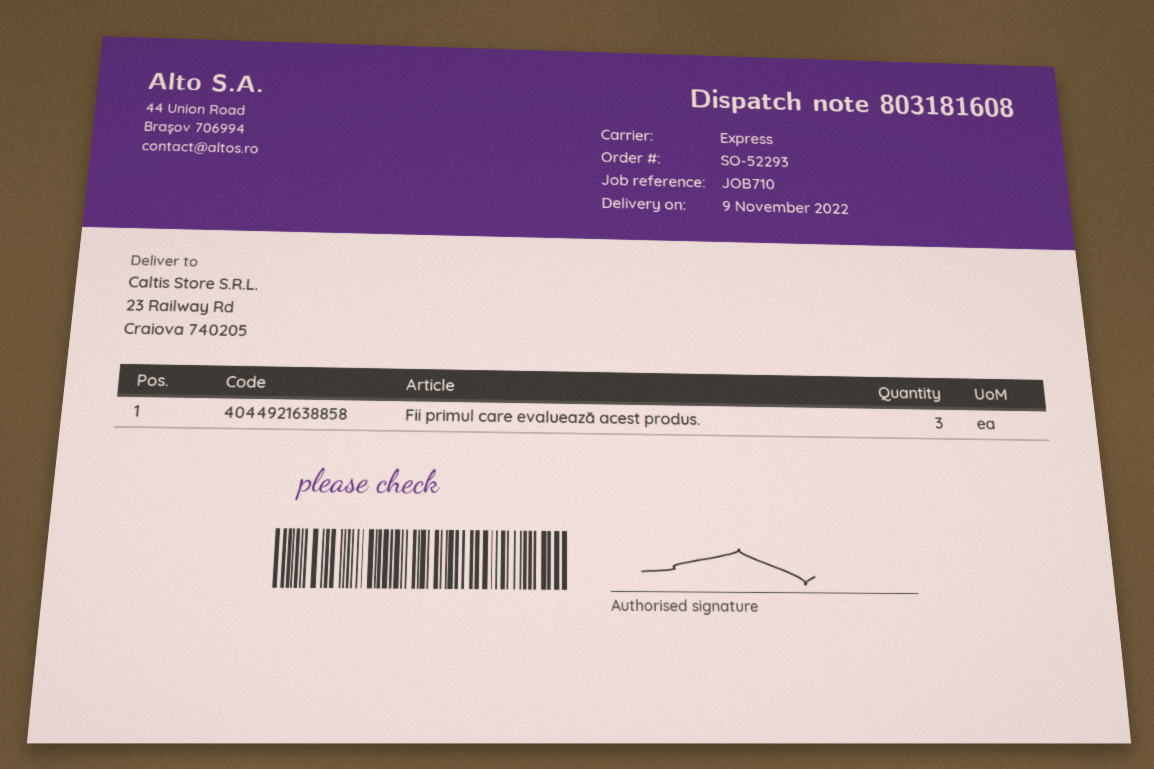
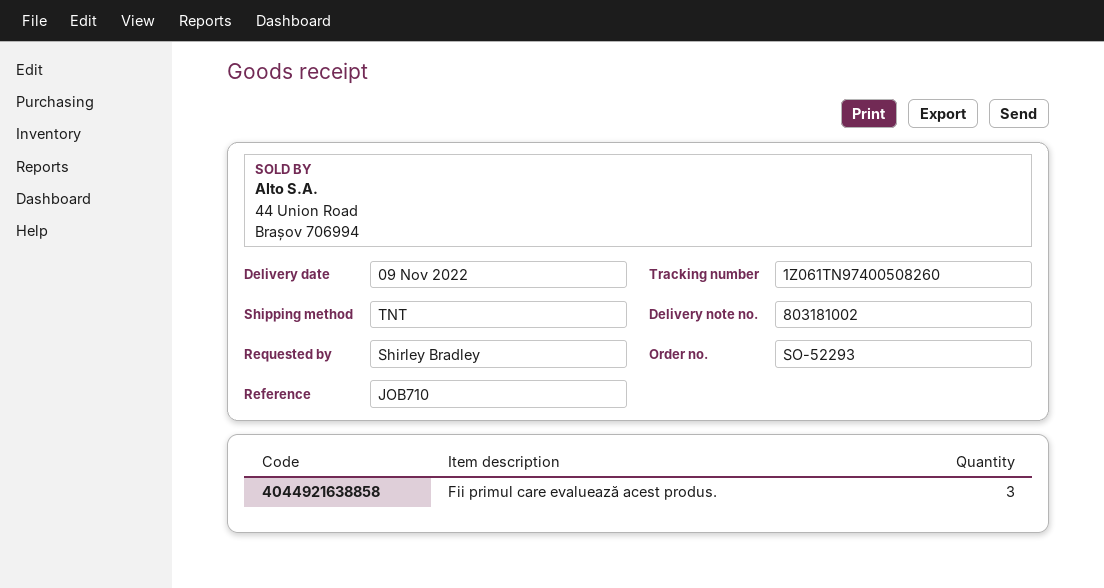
delivery note number: 803181608 -> 803181002
shipping method: express -> TNT

